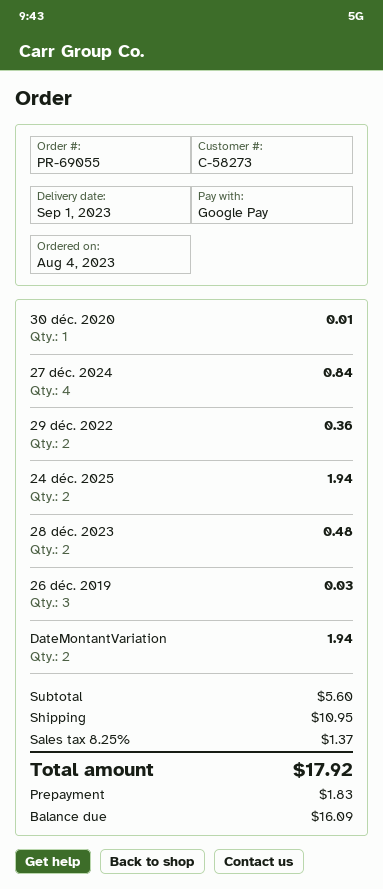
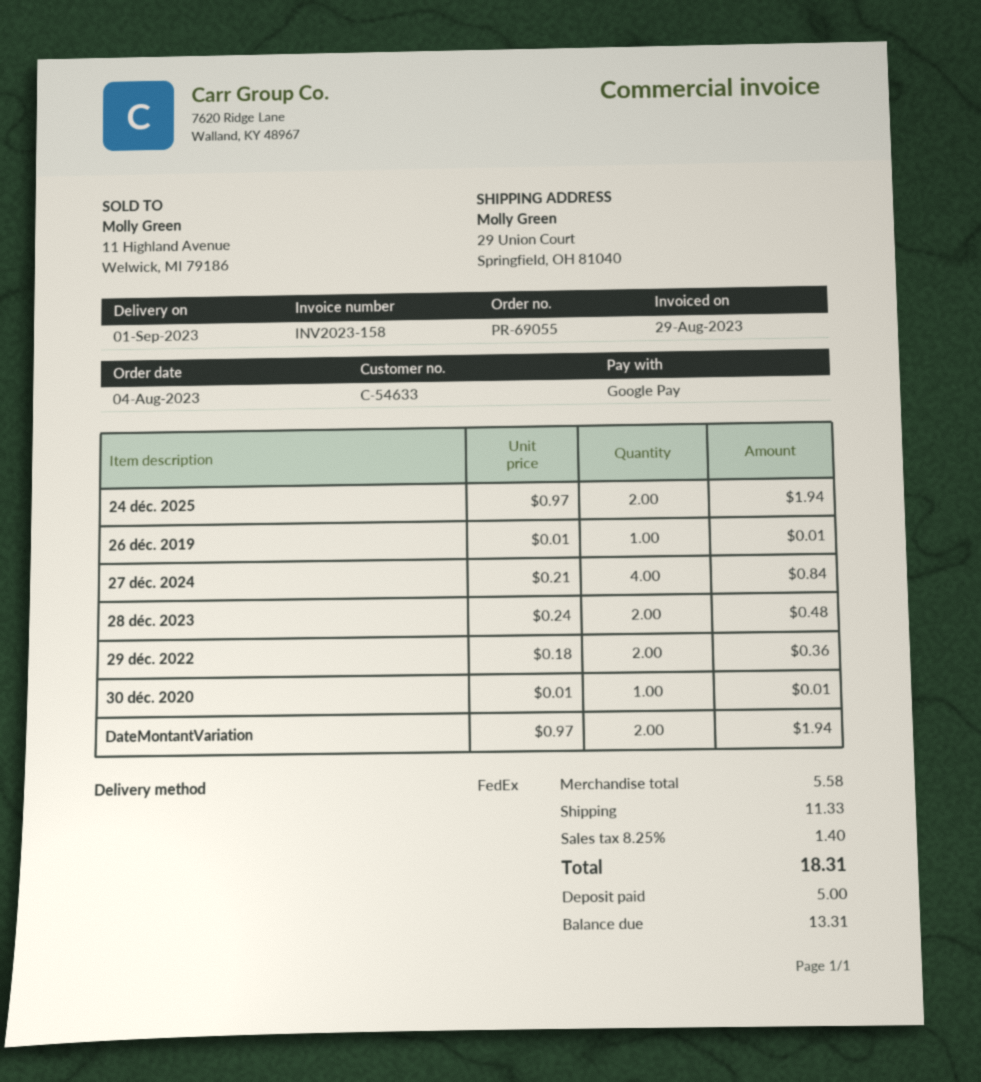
customer number: C-58273 -> C-54633
26 déc. 2019: 3 for 0.03 -> 1 for 0.01
subtotal: 5.60 -> 5.58
shipping: 10.95 -> 11.33
tax: 8.25% = 1.37 -> 8.25% = 1.40
total: 17.92 -> 18.31
deposit: 1.83 -> 5.00
balance: 16.09 -> 13.31

